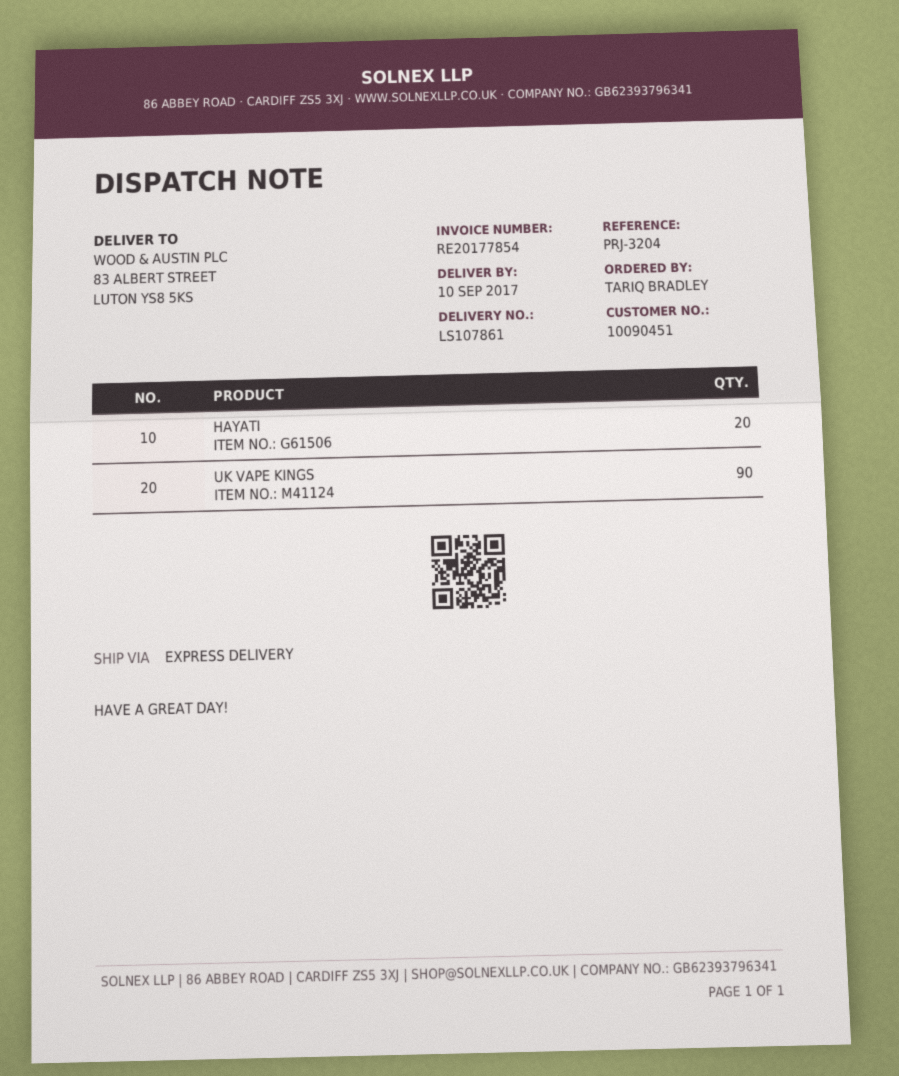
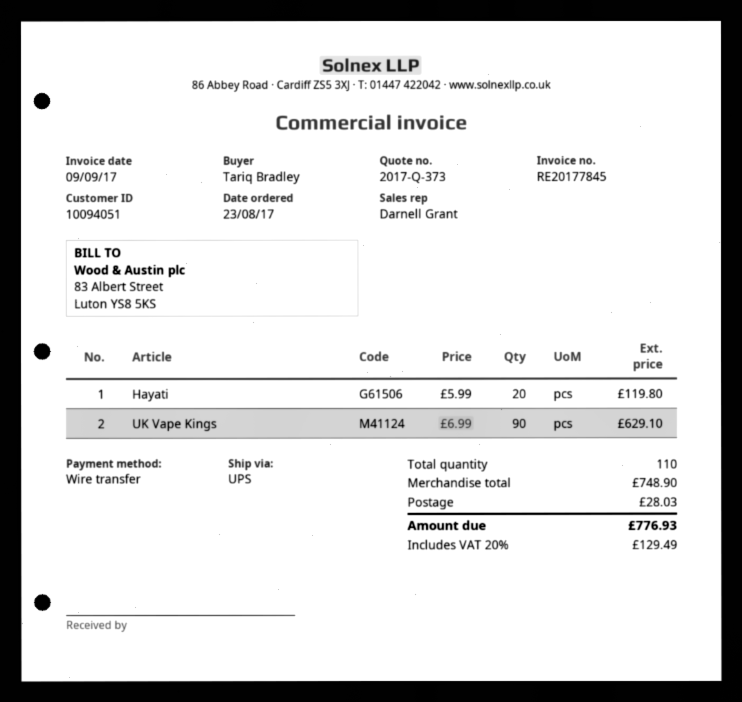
invoice number: RE20177854 -> RE20177845
customer number: 10090451 -> 10094051
shipping method: express -> UPS

